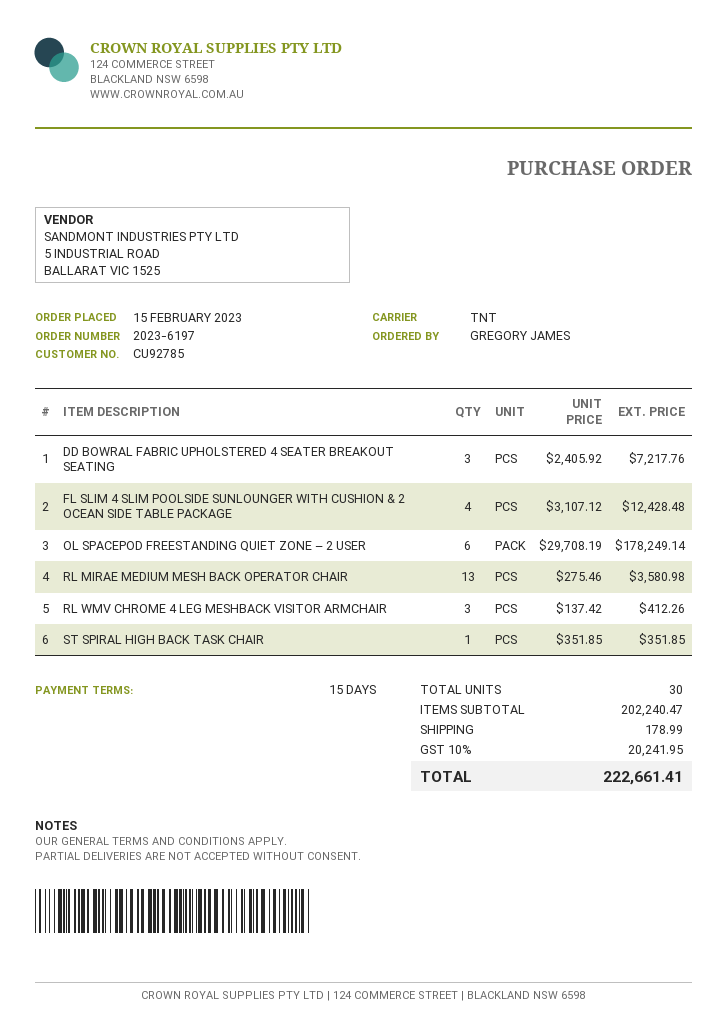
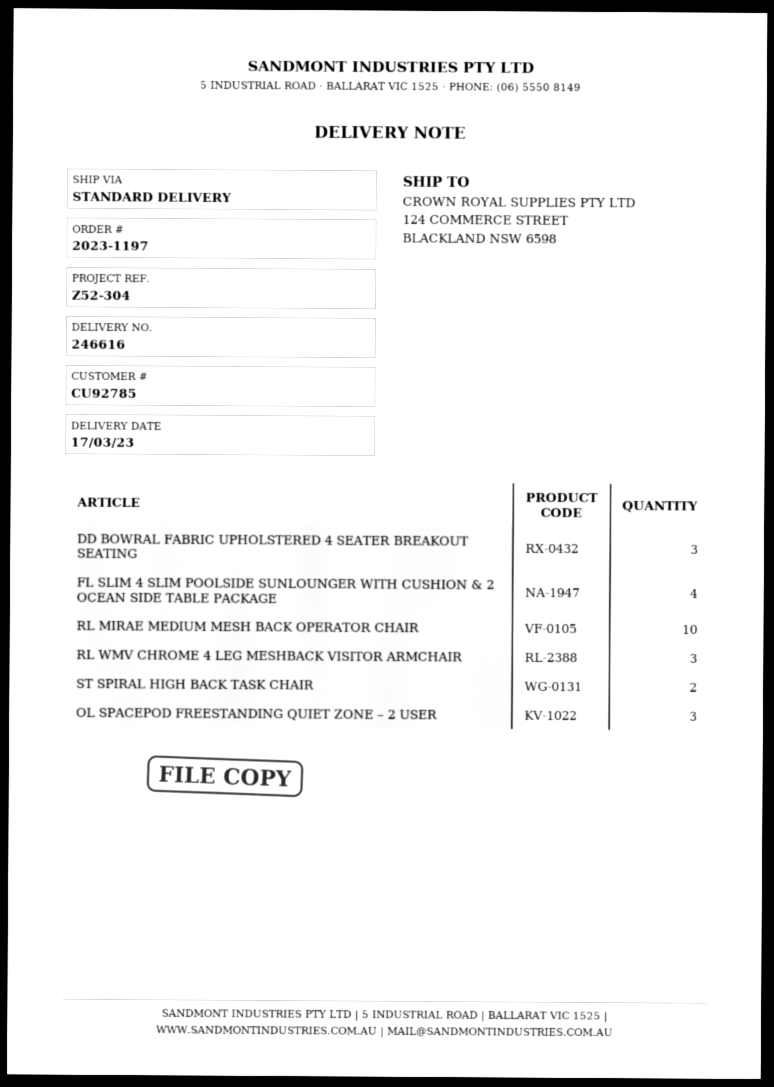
order number: 2023-6197 -> 2023-1197
shipping method: TNT -> standard
OL SPACEPOD FREESTANDING QUIET ZONE – 2 USER: 6 -> 3
RL MIRAE MEDIUM MESH BACK OPERATOR CHAIR: 13 -> 10
ST SPIRAL HIGH BACK TASK CHAIR: 1 -> 2

